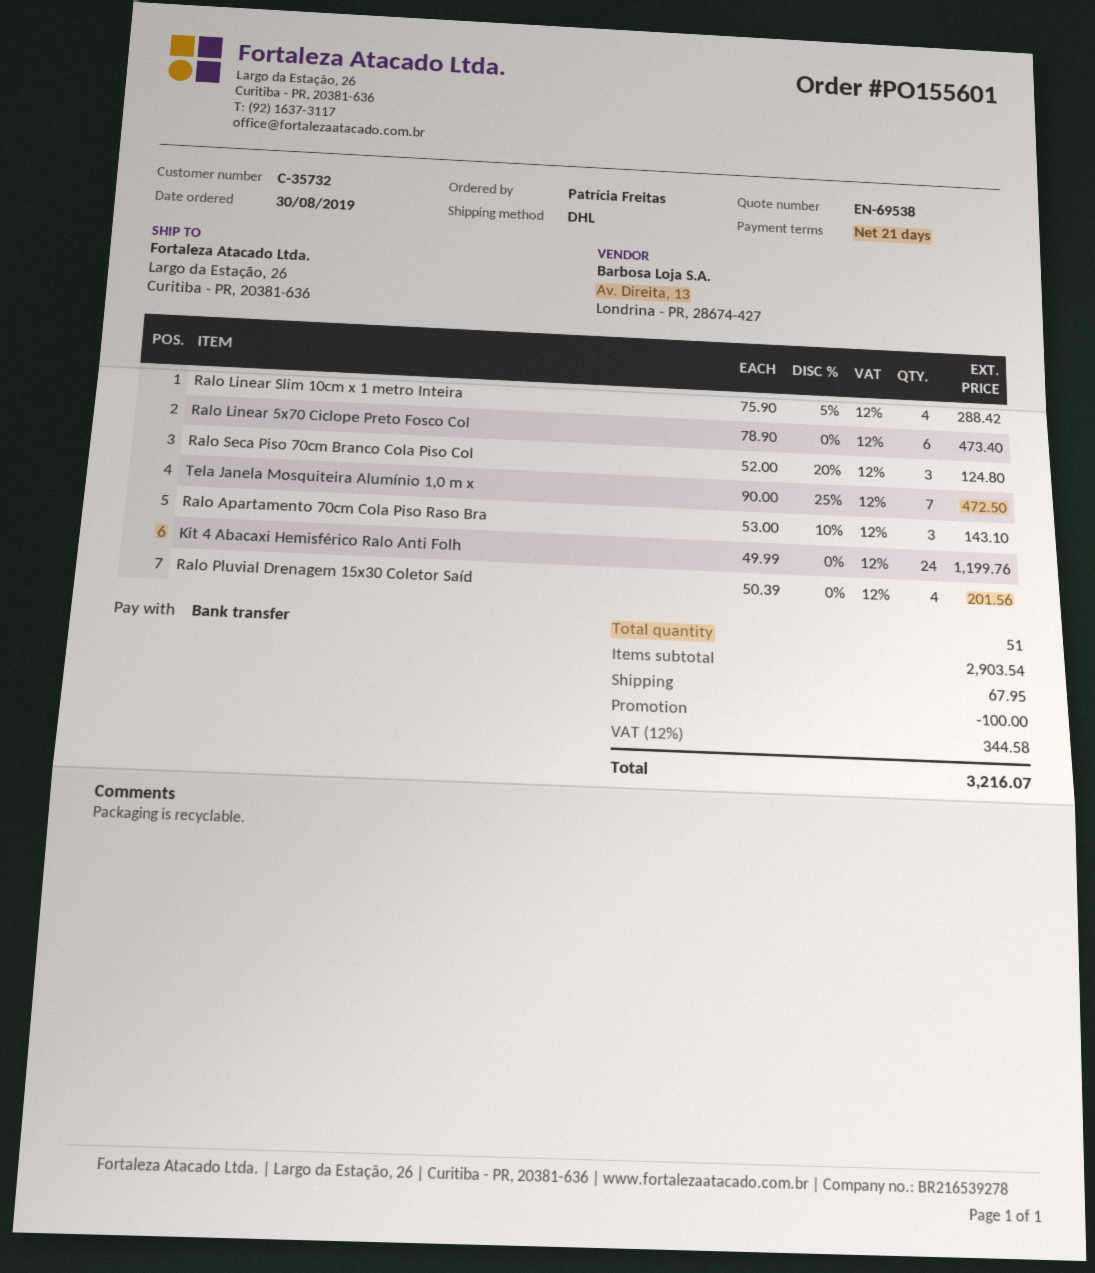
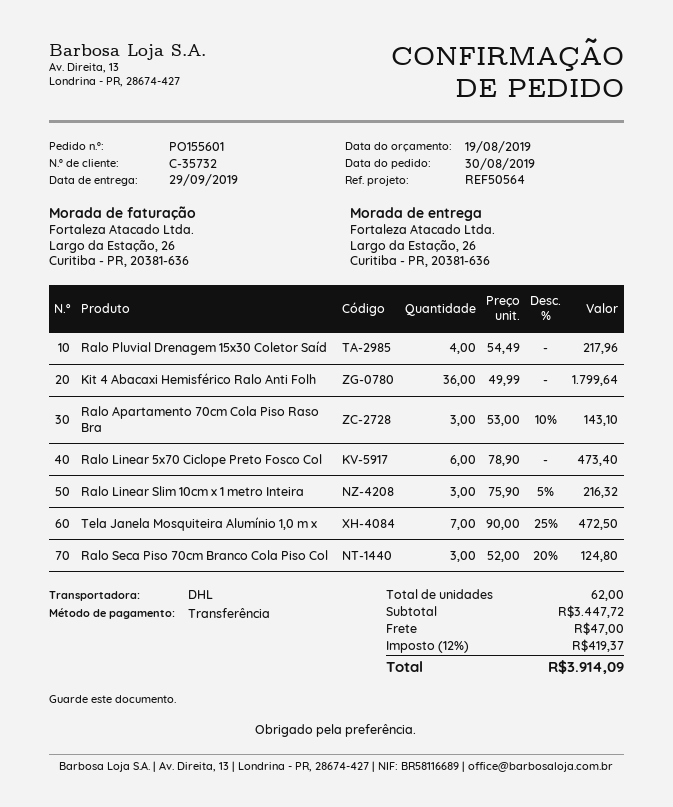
Ralo Linear Slim 10cm x 1 metro Inteira: 4 x 75.90 - 5% = 288.42 -> 3 x 75.90 - 5% = 216.32
Kit 4 Abacaxi Hemisférico Ralo Anti Folh: 24 x 49.99 = 1199.76 -> 36 x 49.99 = 1799.64
Ralo Pluvial Drenagem 15x30 Coletor Saíd: 4 x 50.39 = 201.56 -> 4 x 54.49 = 217.96
total quantity: 51 -> 62
subtotal: 2903.54 -> 3447.72
discount: 100.00 -> none
shipping: 67.95 -> 47.00
tax: 12% = 344.58 -> 12% = 419.37
total: 3216.07 -> 3914.09

